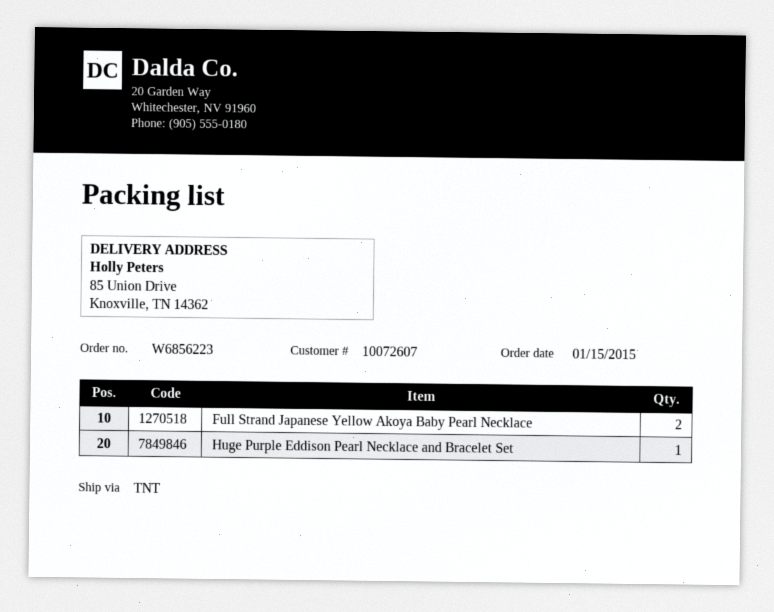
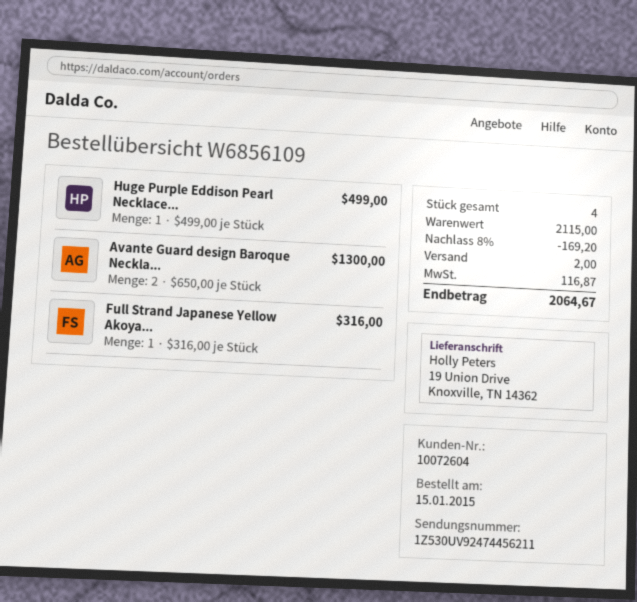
order number: W6856223 -> W6856109
customer number: 10072607 -> 10072604
ship to: 85 Union Drive, Knoxville, TN 14362 -> 19 Union Drive, Knoxville, TN 14362
Full Strand Japanese Yellow Akoya Baby Pearl Necklace: 2 -> 1
Avante Guard design Baroque Neckla...: none -> 2

